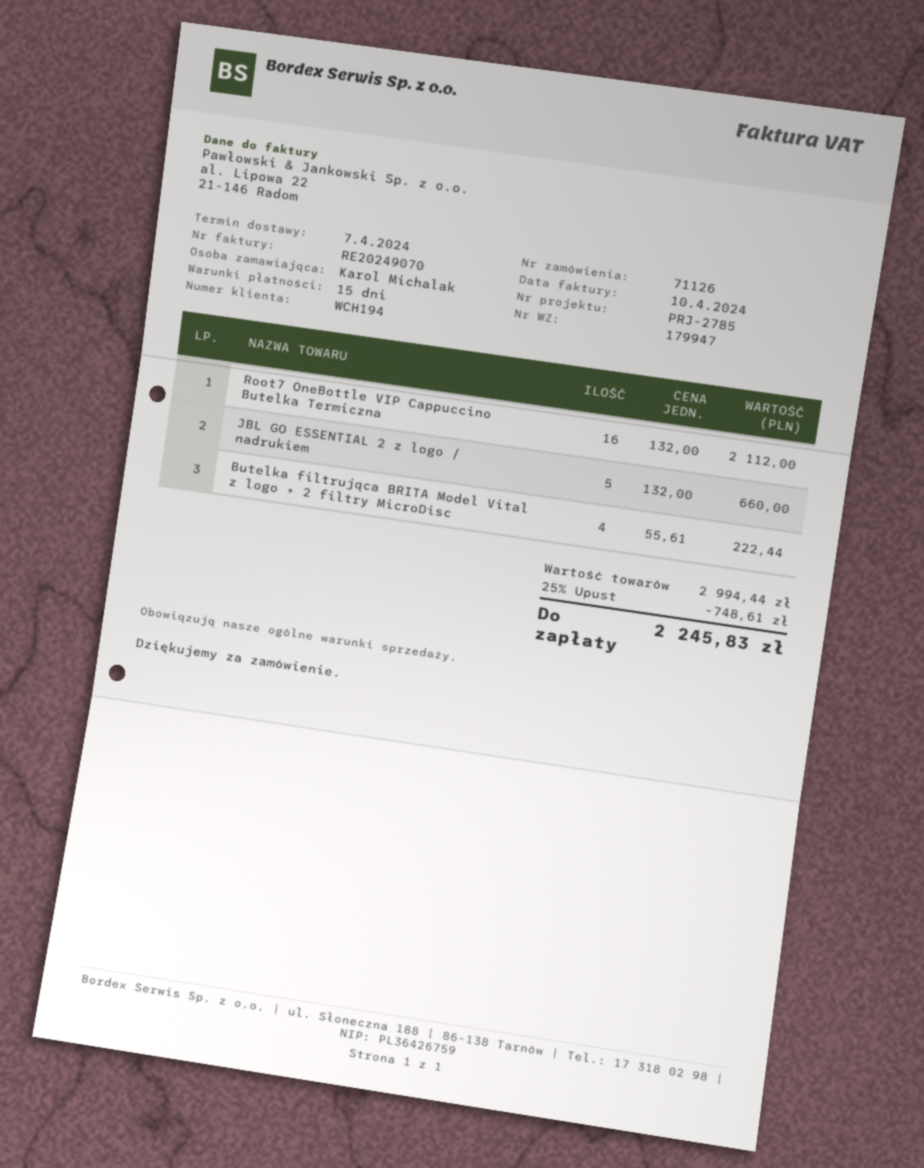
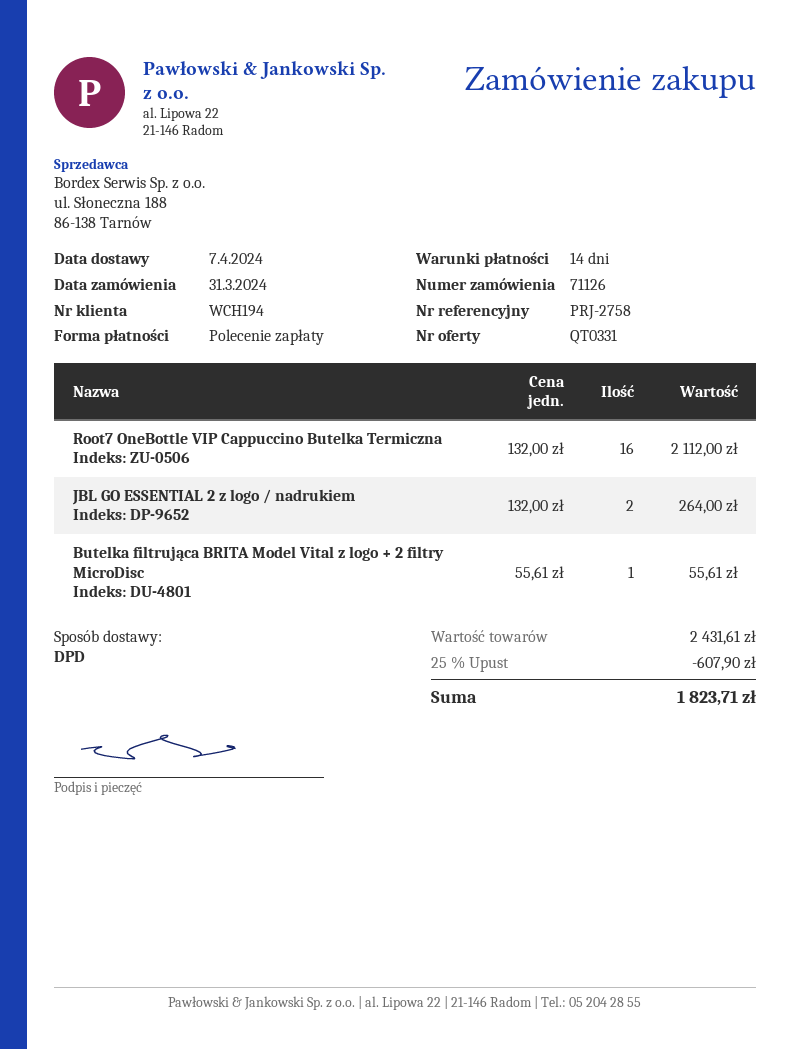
payment terms: 15 days -> 14 days
reference: PRJ-2785 -> PRJ-2758
JBL GO ESSENTIAL 2 z logo / nadrukiem: 5 x 132.00 = 660.00 -> 2 x 132.00 = 264.00
Butelka filtrująca BRITA Model Vital z logo + 2 filtry MicroDisc: 4 x 55.61 = 222.44 -> 1 x 55.61 = 55.61
subtotal: 2994.44 -> 2431.61
discount: 25% = 748.61 -> 25% = 607.90
total: 2245.83 -> 1823.71

